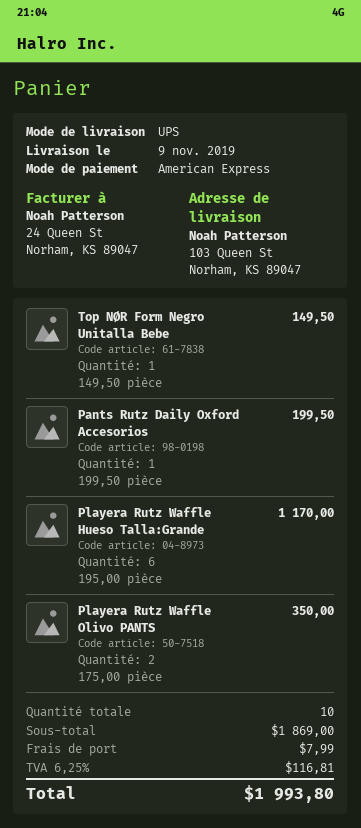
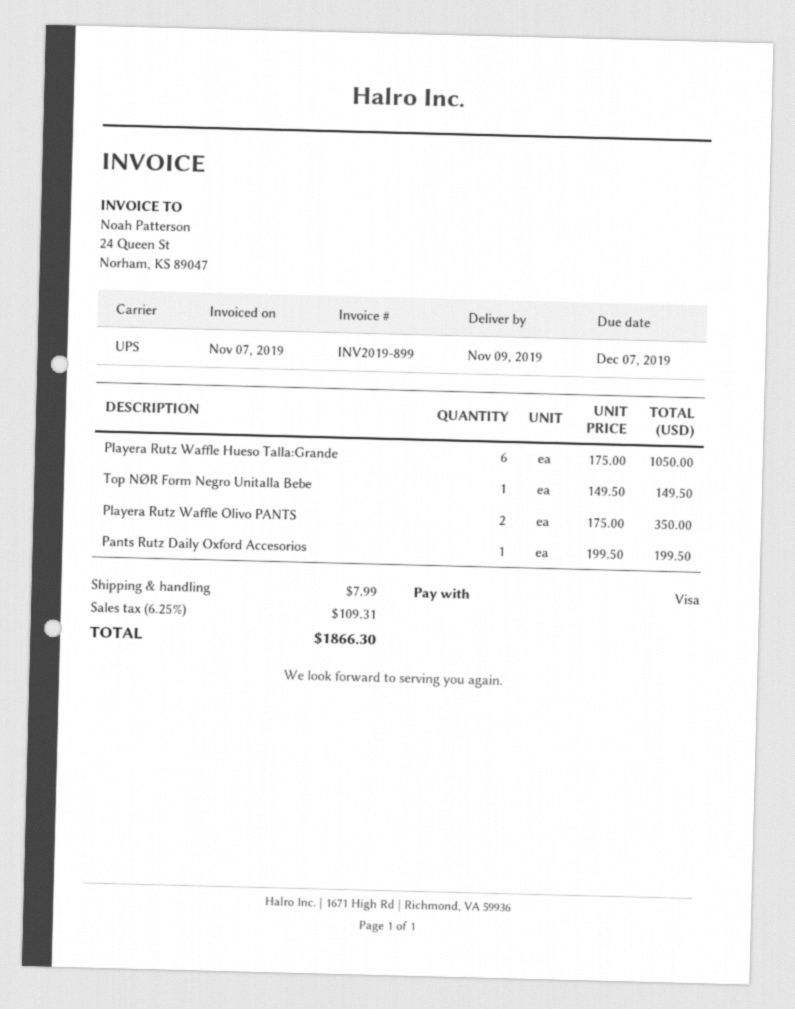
payment method: American Express -> Visa
Playera Rutz Waffle Hueso Talla:Grande: 6 x 195.00 = 1170.00 -> 6 x 175.00 = 1050.00
tax: 6.25% = 116.81 -> 6.25% = 109.31
total: 1993.80 -> 1866.30

